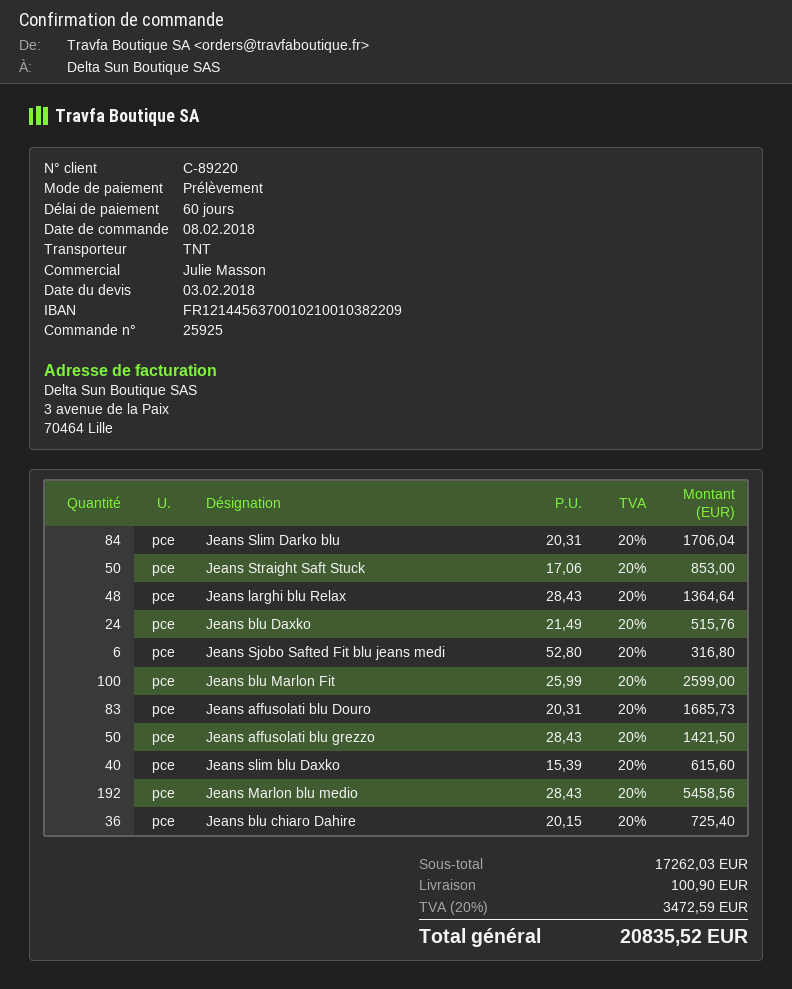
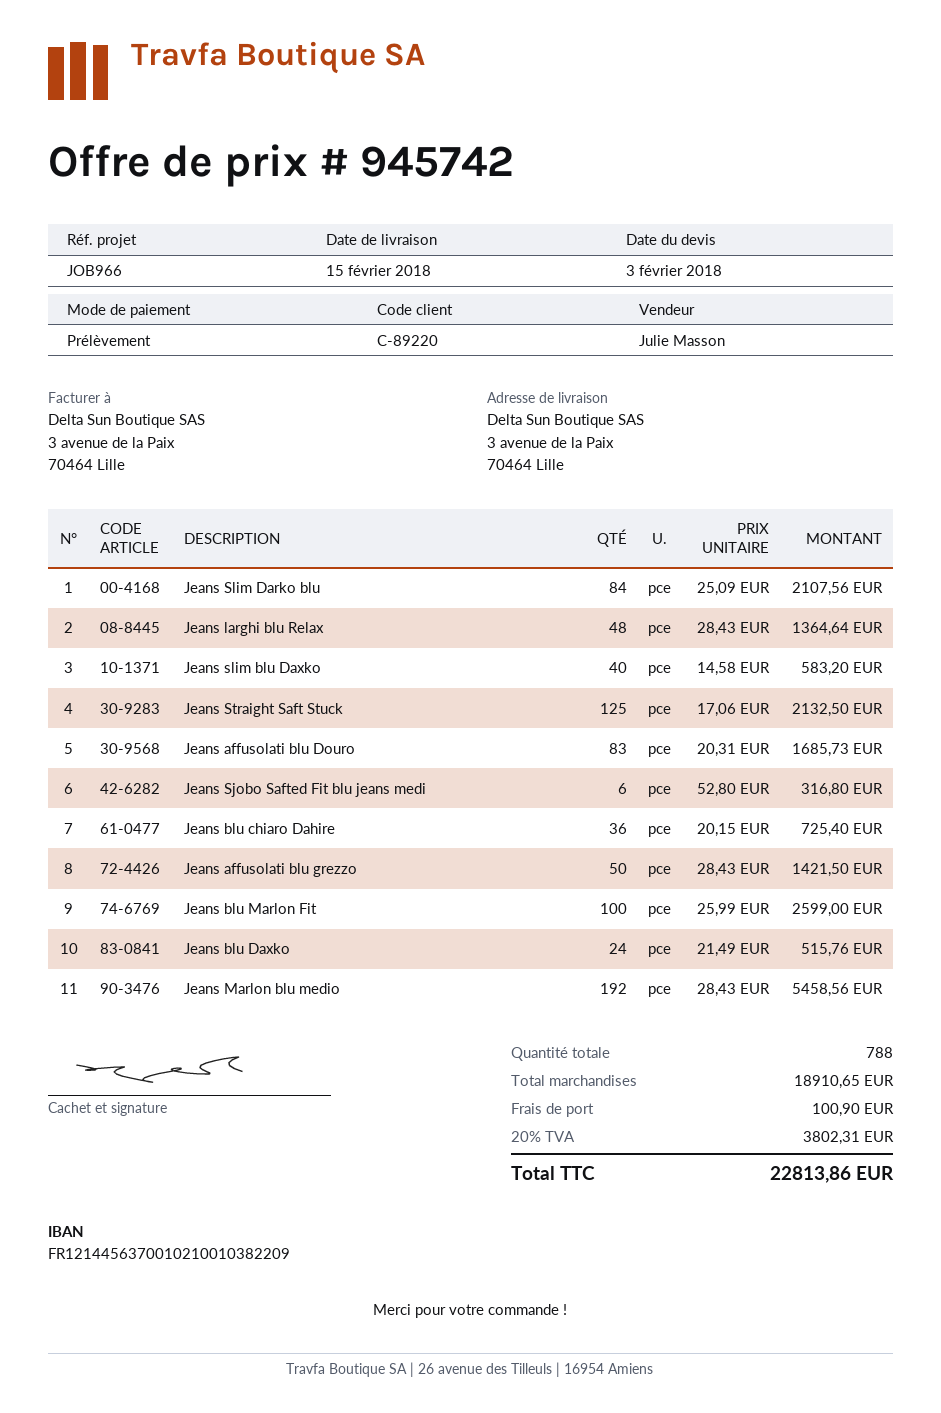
Jeans Slim Darko blu: 84 x 20.31 = 1706.04 -> 84 x 25.09 = 2107.56
Jeans Straight Saft Stuck: 50 x 17.06 = 853.00 -> 125 x 17.06 = 2132.50
Jeans slim blu Daxko: 40 x 15.39 = 615.60 -> 40 x 14.58 = 583.20
subtotal: 17262.03 -> 18910.65
tax: 20% = 3472.59 -> 20% = 3802.31
total: 20835.52 -> 22813.86

